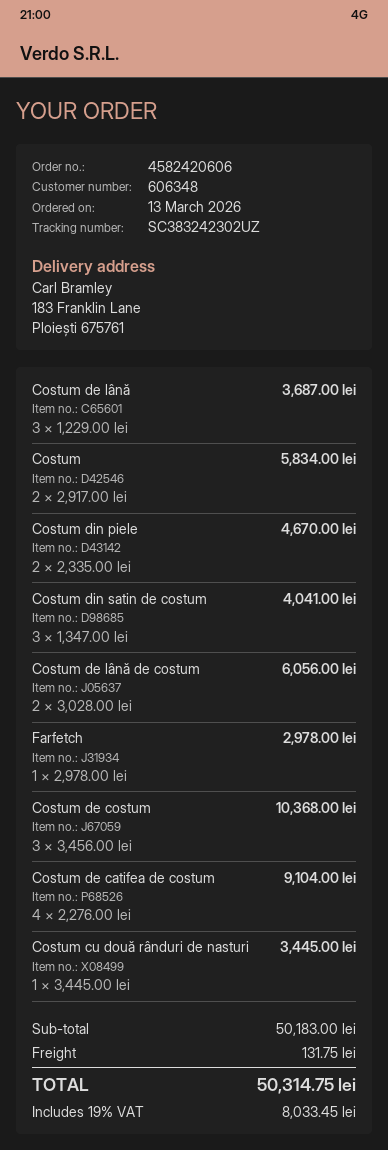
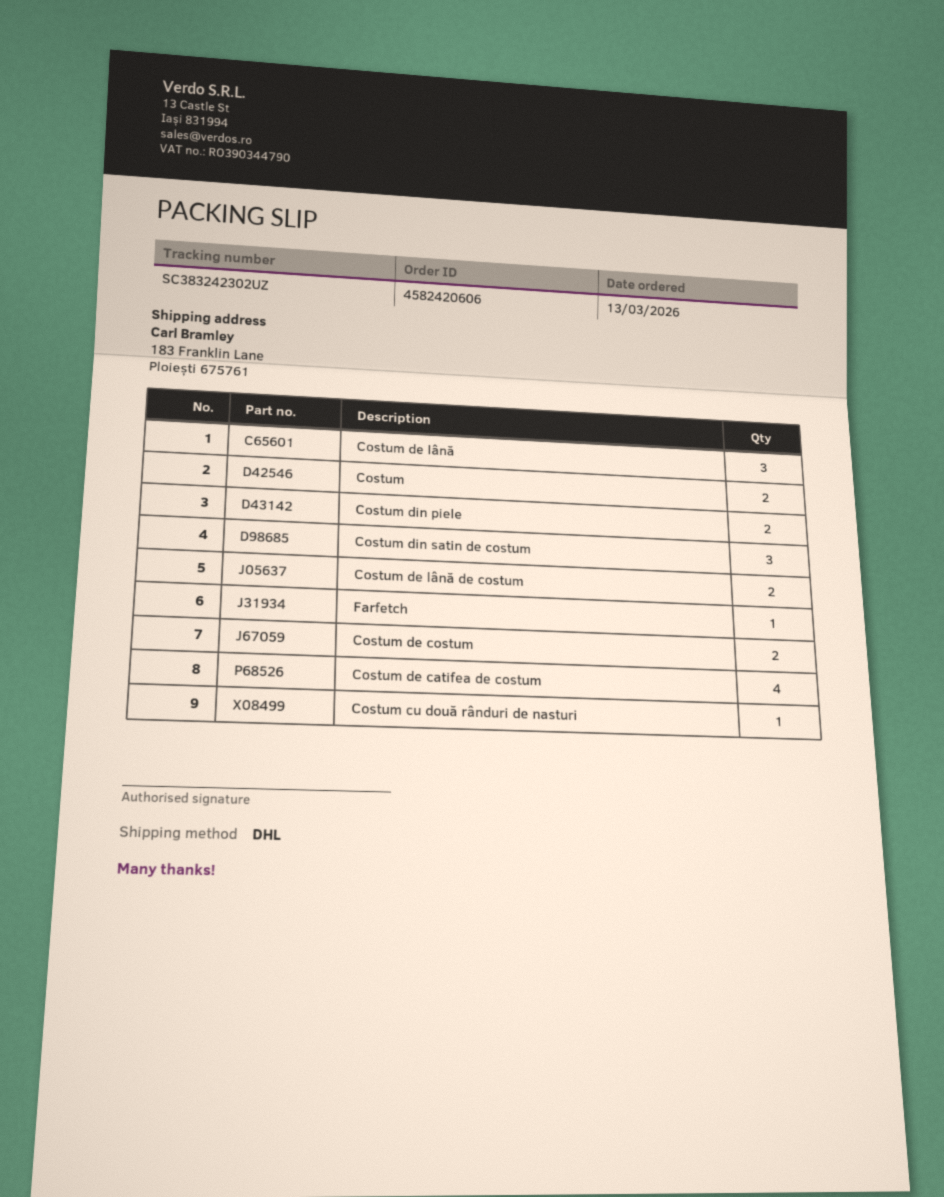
Costum de costum: 3 -> 2

